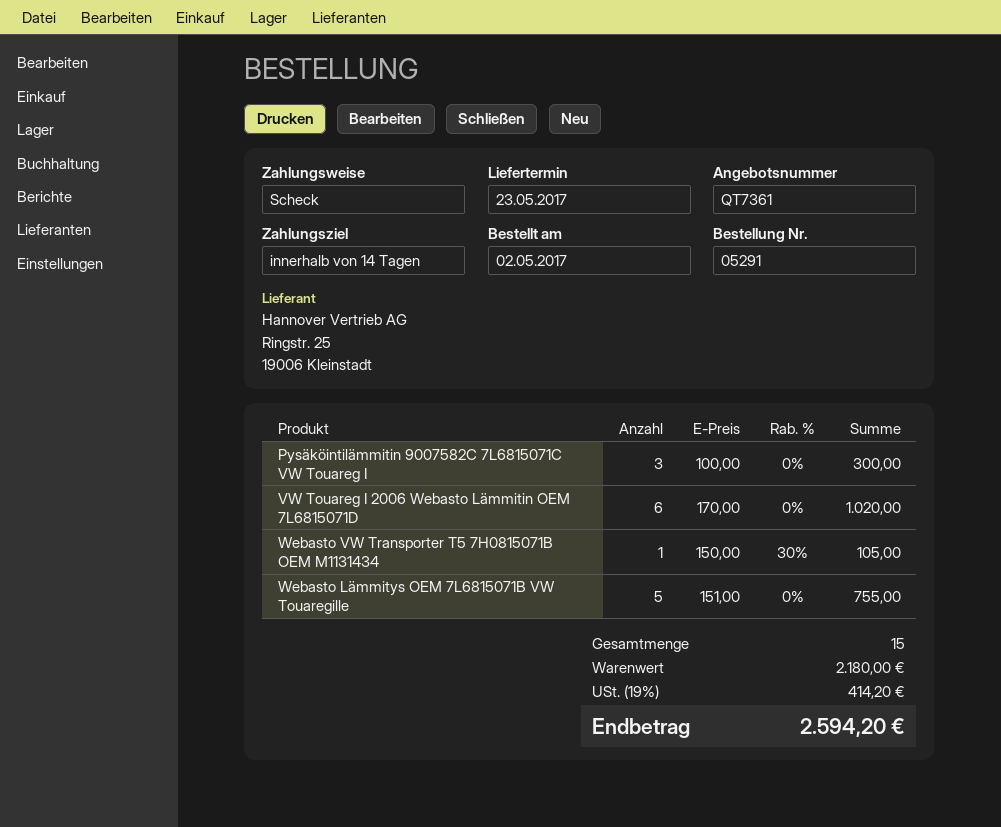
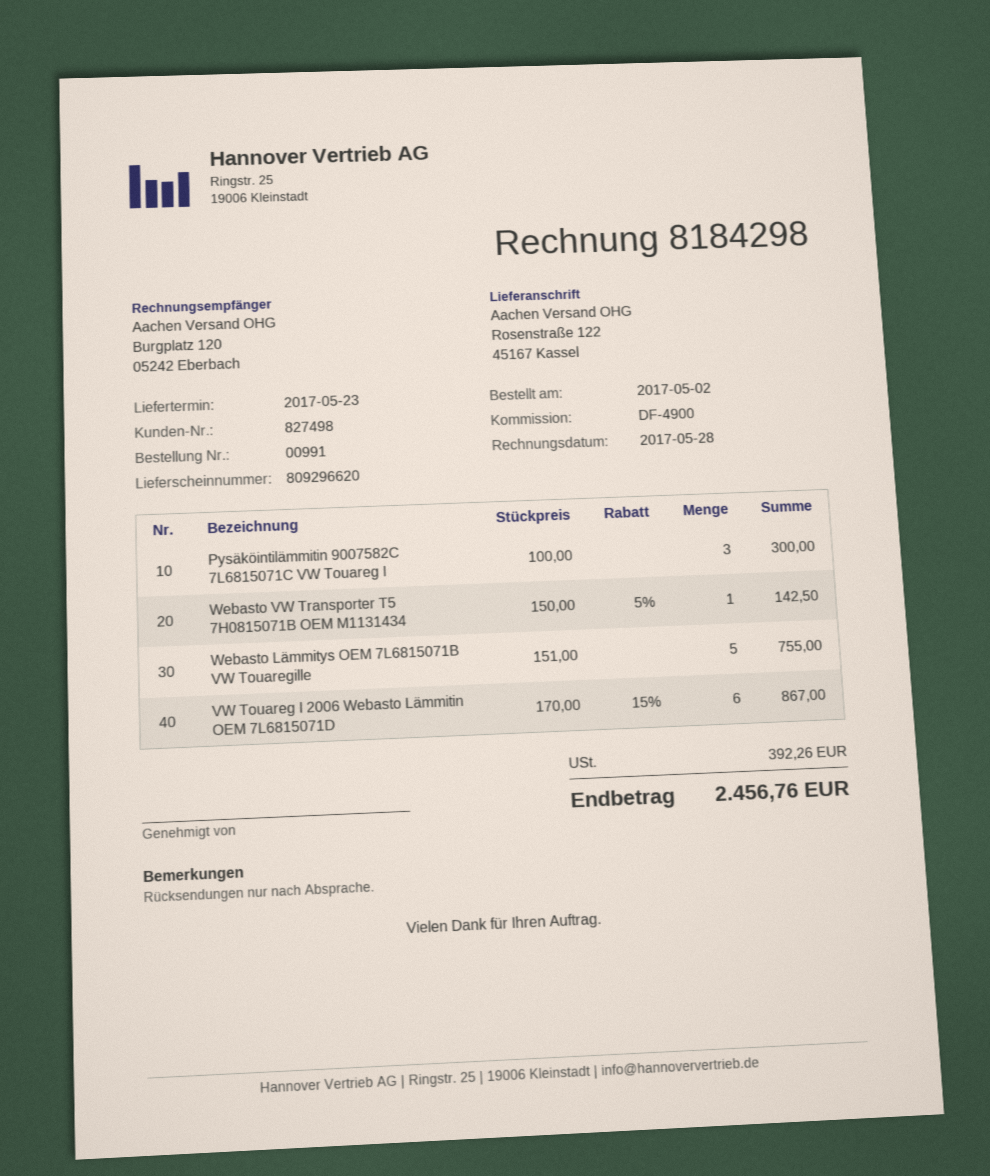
order number: 05291 -> 00991
VW Touareg I 2006 Webasto Lämmitin OEM 7L6815071D: 6 x 170.00 = 1020.00 -> 6 x 170.00 - 15% = 867.00
Webasto VW Transporter T5 7H0815071B OEM M1131434: 1 x 150.00 - 30% = 105.00 -> 1 x 150.00 - 5% = 142.50
tax: 414.20 -> 392.26
total: 2594.20 -> 2456.76

